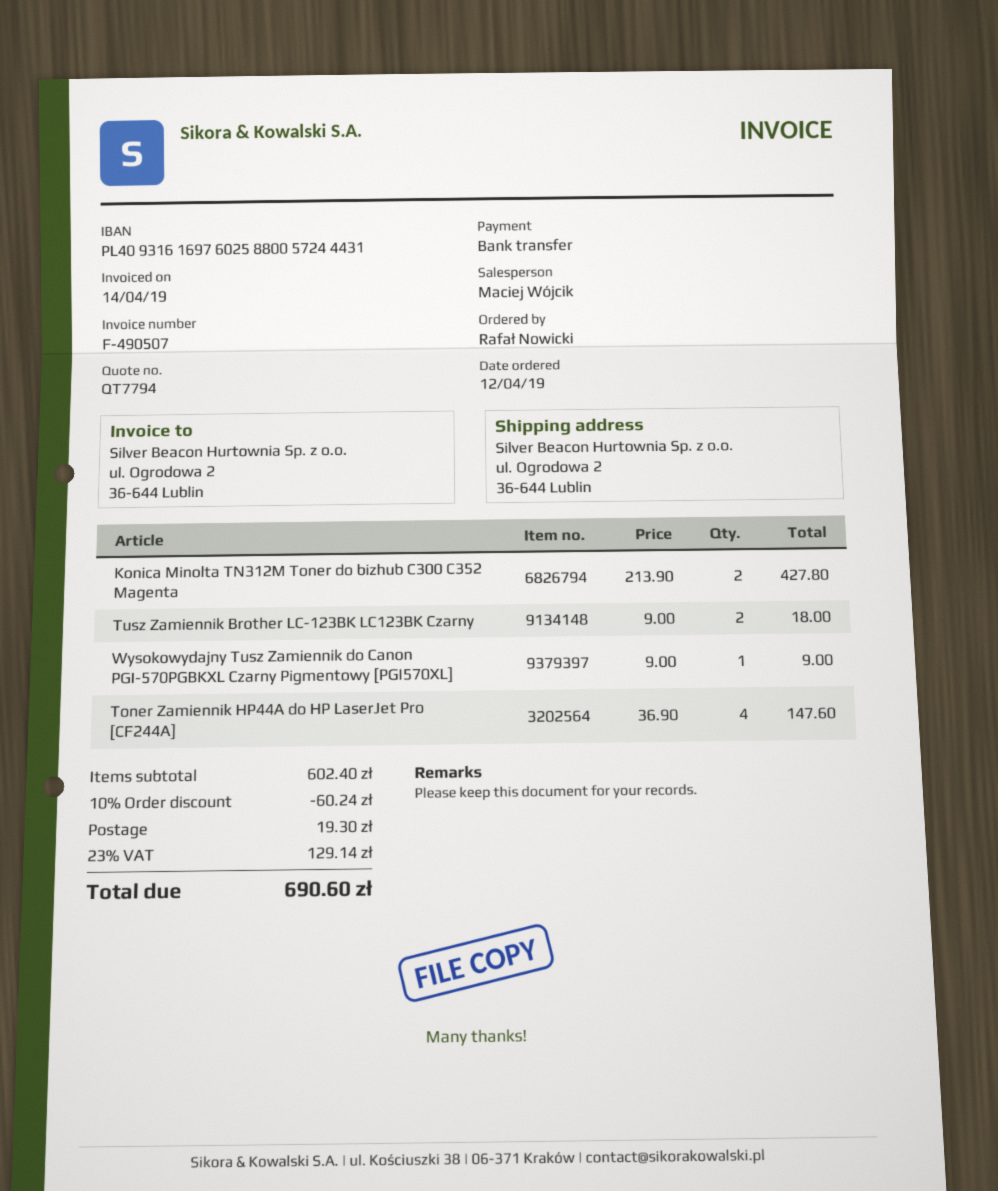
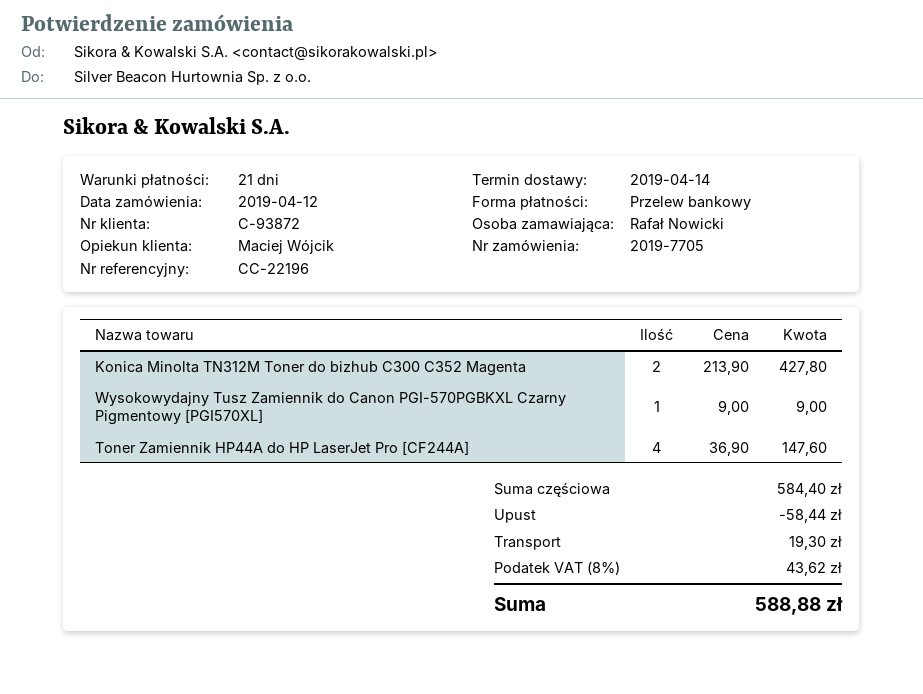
Tusz Zamiennik Brother LC-123BK LC123BK Czarny: 2 x 9.00 = 18.00 -> none
subtotal: 602.40 -> 584.40
discount: 60.24 -> 58.44
tax: 23% = 129.14 -> 8% = 43.62
total: 690.60 -> 588.88

